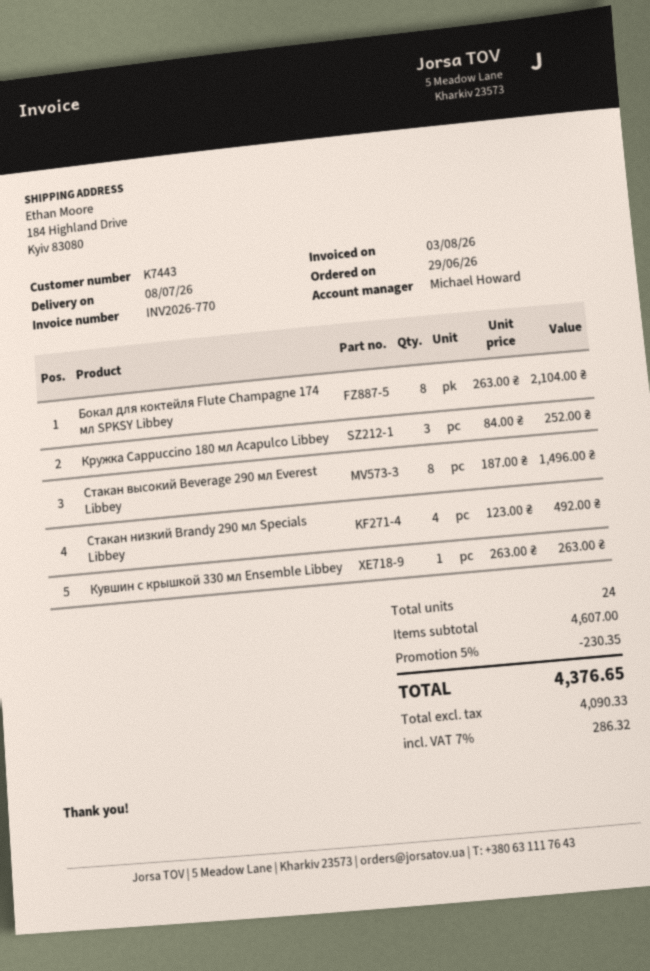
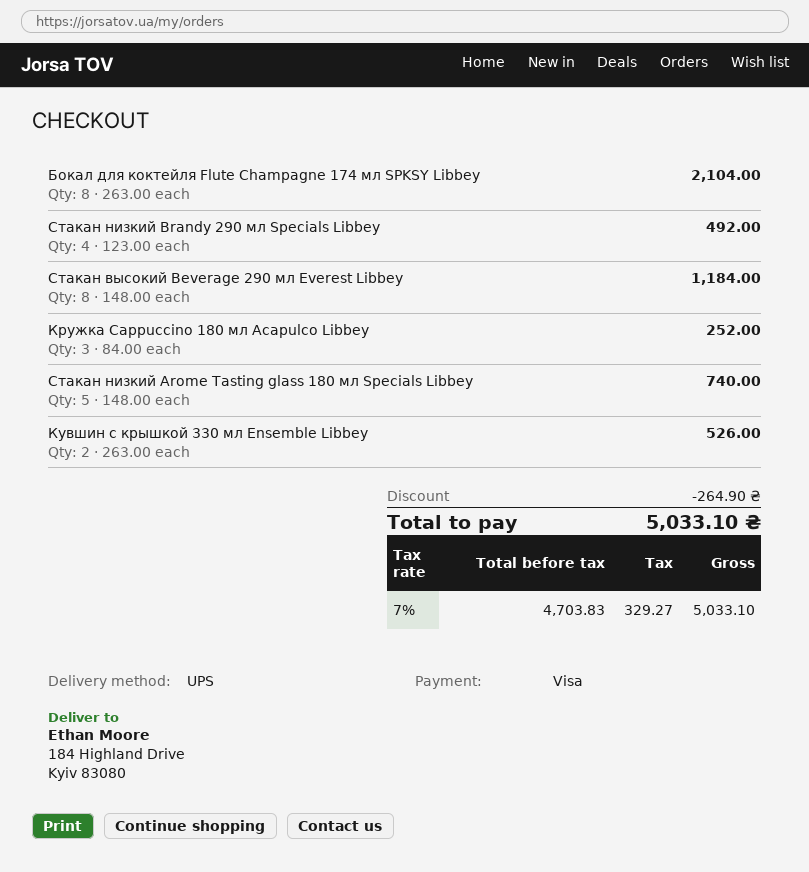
Стакан высокий Beverage 290 мл Everest Libbey: 8 x 187.00 = 1496.00 -> 8 x 148.00 = 1184.00
Кувшин с крышкой 330 мл Ensemble Libbey: 1 x 263.00 = 263.00 -> 2 x 263.00 = 526.00
Стакан низкий Arome Tasting glass 180 мл Specials Libbey: none -> 5 x 148.00 = 740.00
discount: 230.35 -> 264.90
net: 4090.33 -> 4703.83
tax: 7% = 286.32 -> 7% = 329.27
total: 4376.65 -> 5033.10

